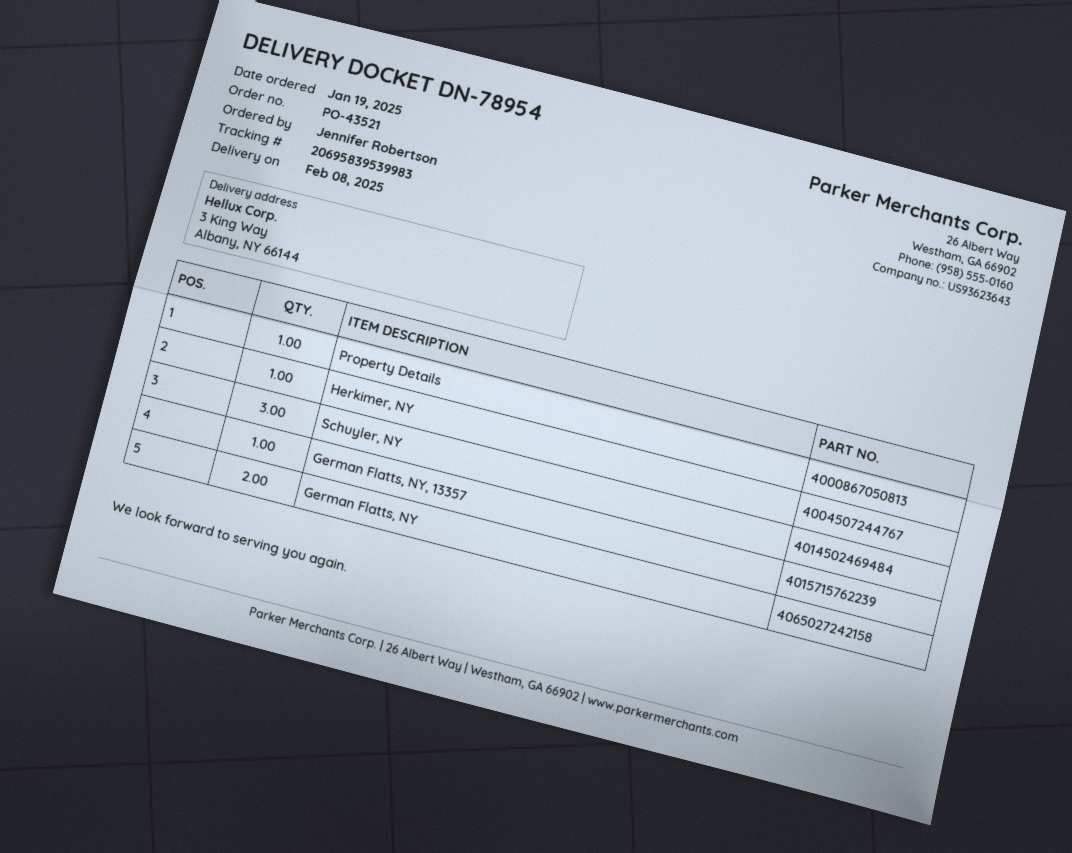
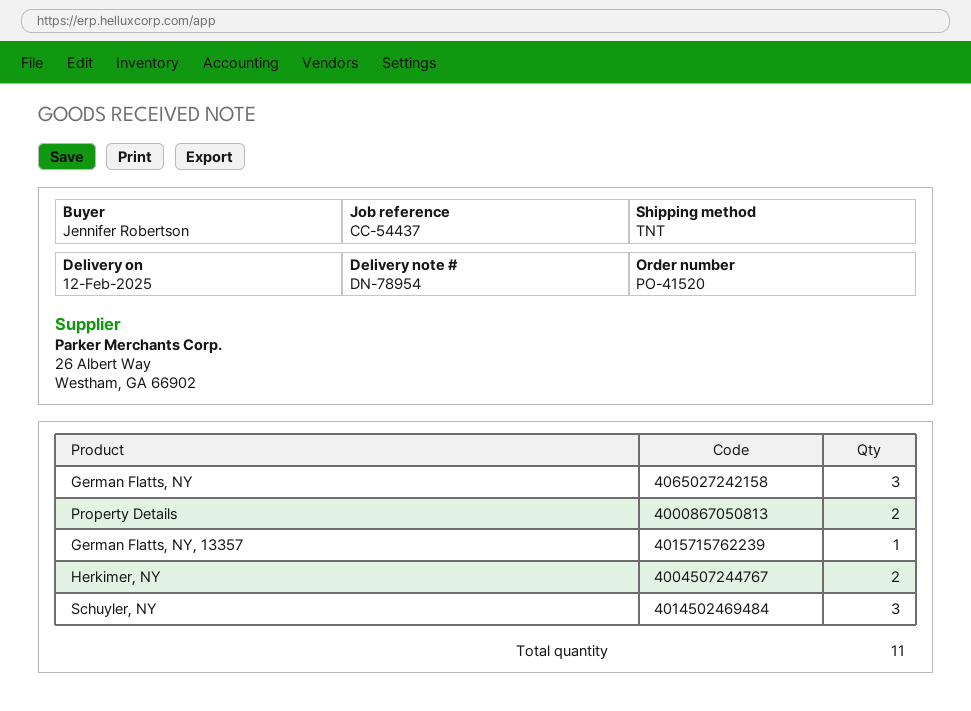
order number: PO-43521 -> PO-41520
delivery date: 2025-02-08 -> 2025-02-12
Property Details: 1 -> 2
Herkimer, NY: 1 -> 2
German Flatts, NY: 2 -> 3

